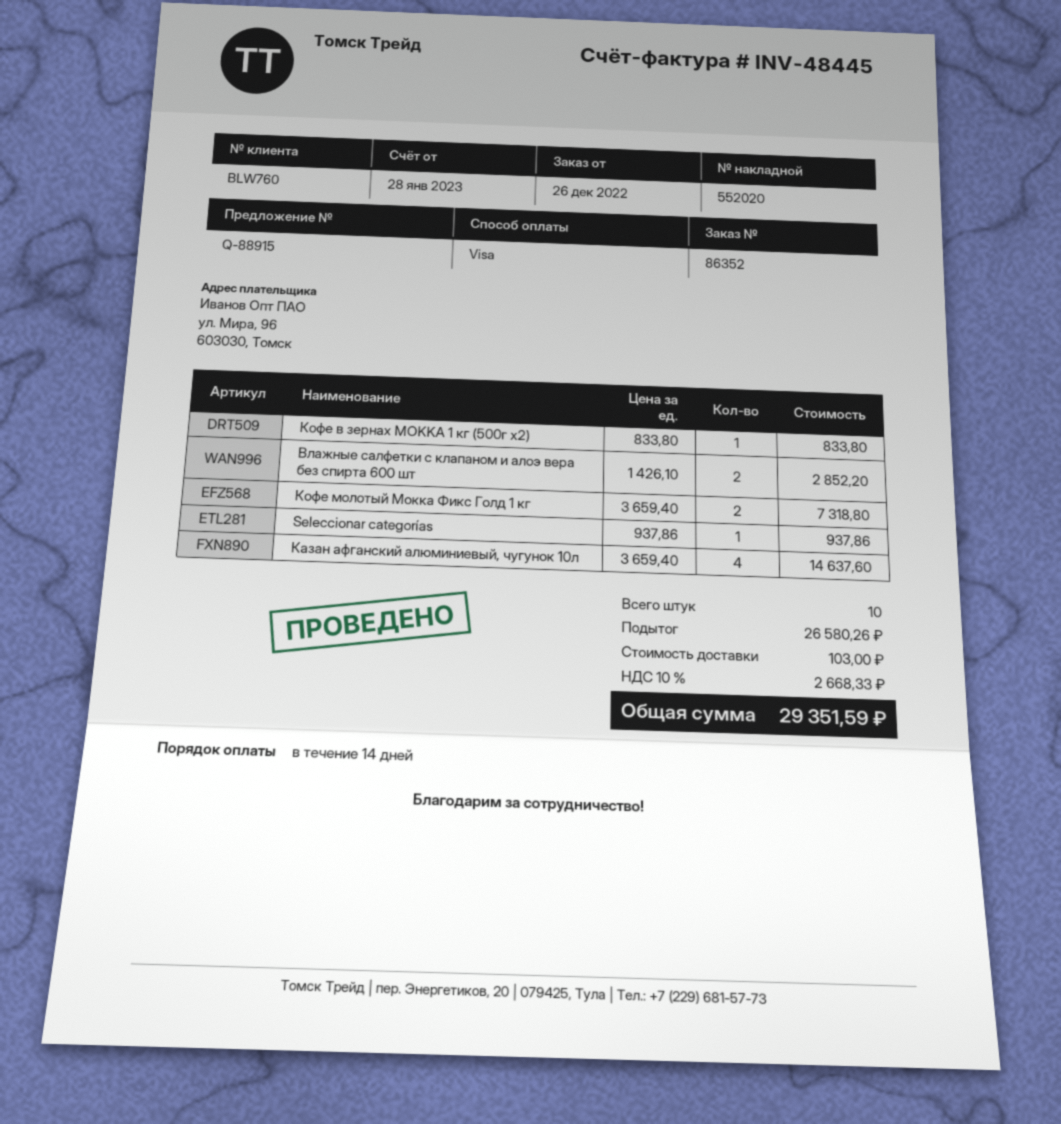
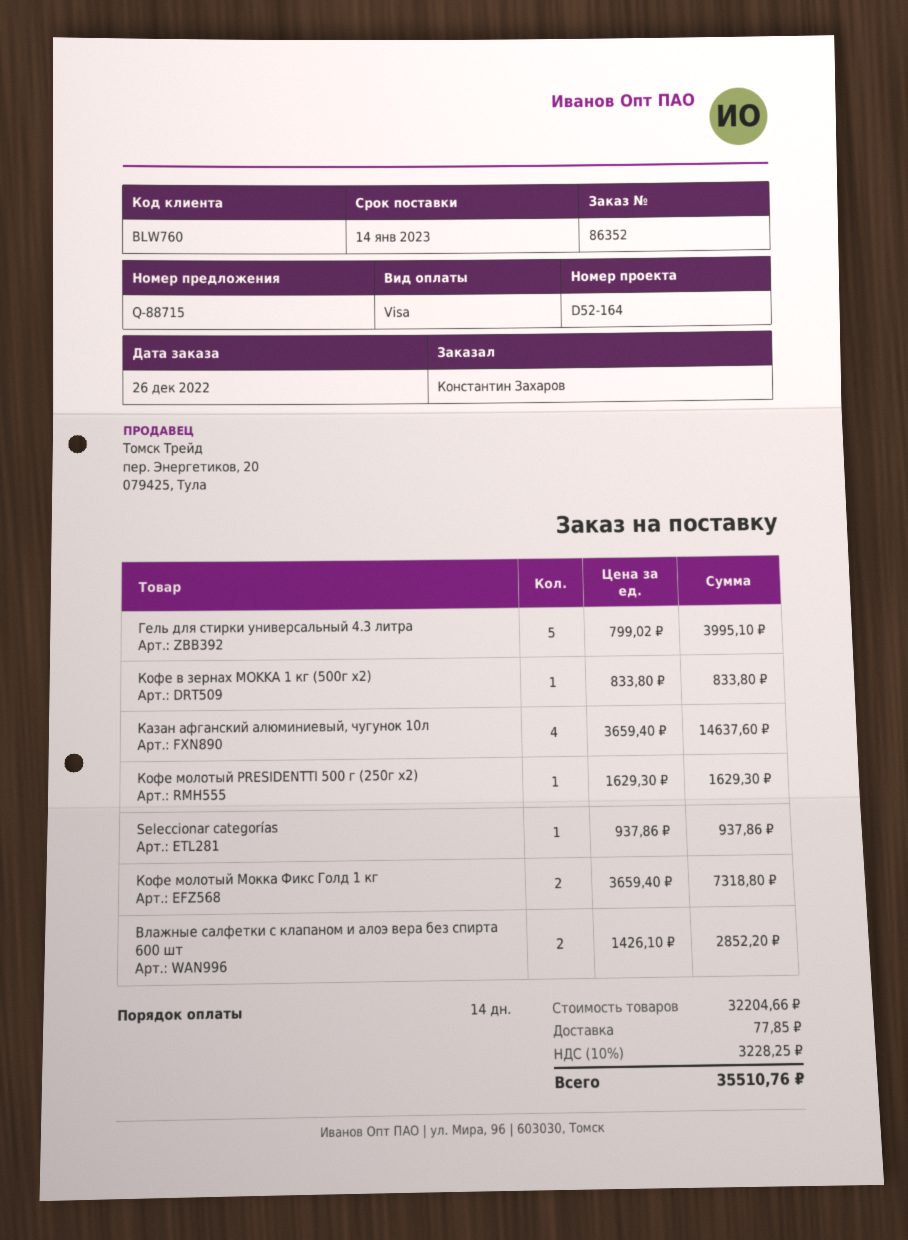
quote number: Q-88915 -> Q-88715
Гель для стирки универсальный 4.3 литра: none -> 5 x 799.02 = 3995.10
Кофе молотый PRESIDENTTI 500 г (250г x2): none -> 1 x 1629.30 = 1629.30
subtotal: 26580.26 -> 32204.66
shipping: 103.00 -> 77.85
tax: 10% = 2668.33 -> 10% = 3228.25
total: 29351.59 -> 35510.76

